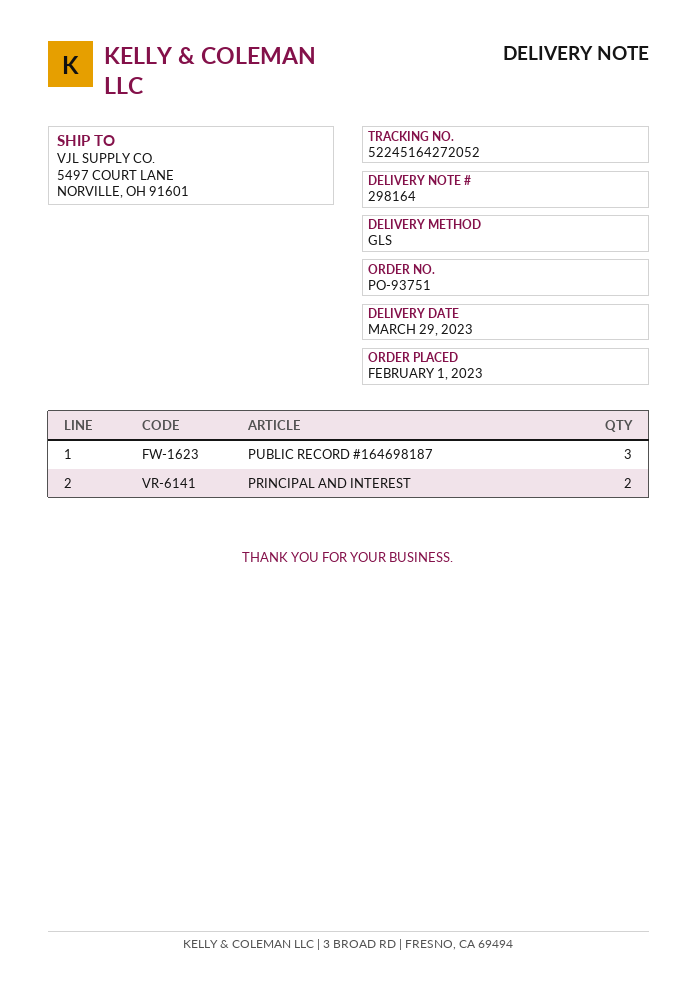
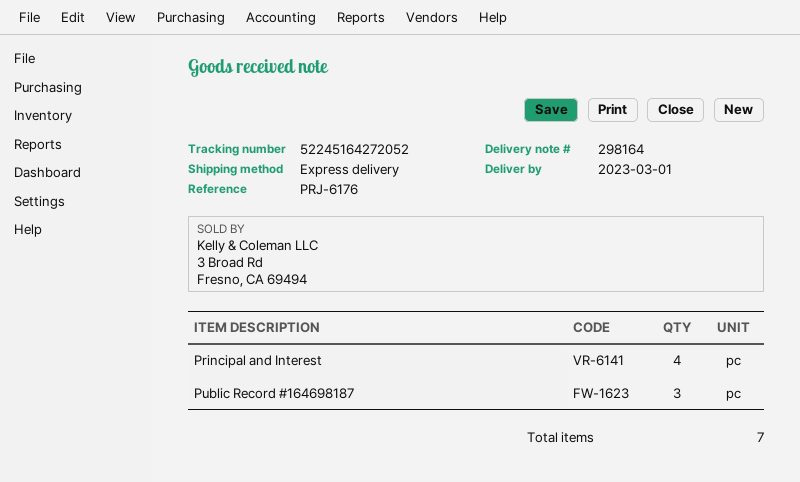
delivery date: 2023-03-29 -> 2023-03-01
shipping method: GLS -> express
PRINCIPAL AND INTEREST: 2 -> 4

